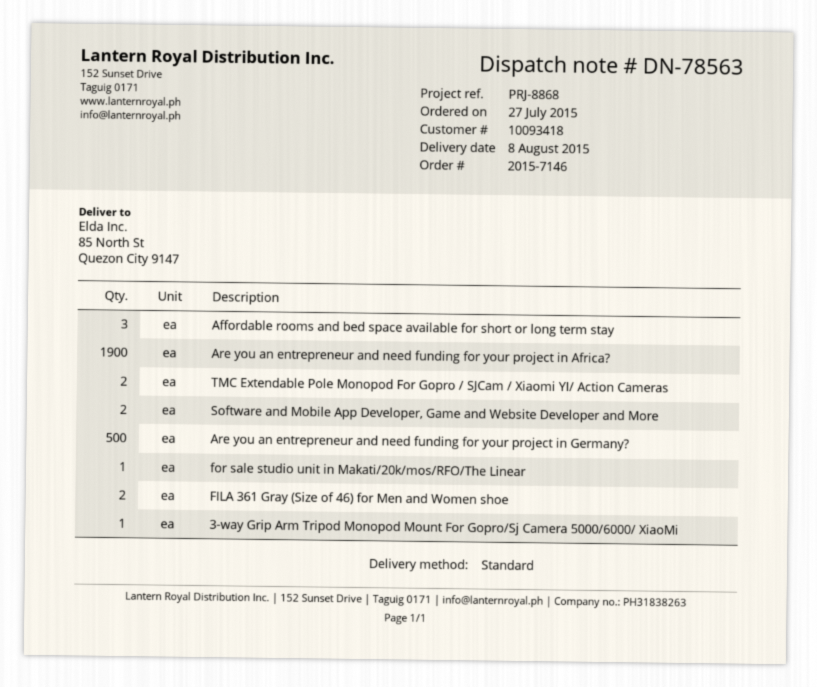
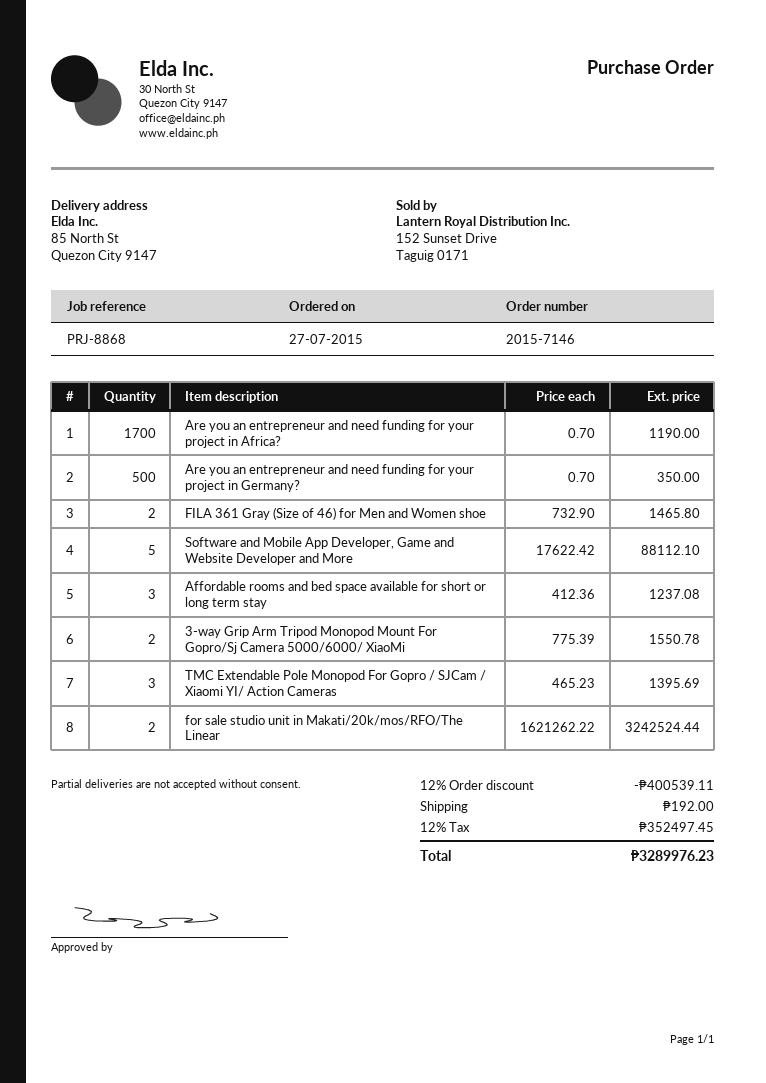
Are you an entrepreneur and need funding for your project in Africa?: 1900 -> 1700
TMC Extendable Pole Monopod For Gopro / SJCam / Xiaomi YI/ Action Cameras: 2 -> 3
Software and Mobile App Developer, Game and Website Developer and More: 2 -> 5
for sale studio unit in Makati/20k/mos/RFO/The Linear: 1 -> 2
3-way Grip Arm Tripod Monopod Mount For Gopro/Sj Camera 5000/6000/ XiaoMi: 1 -> 2

